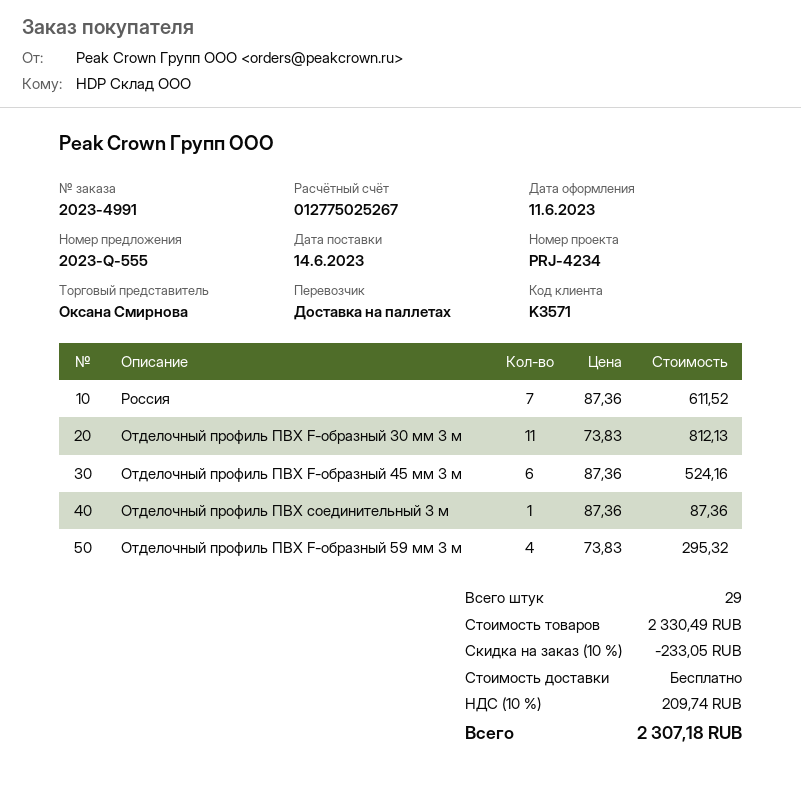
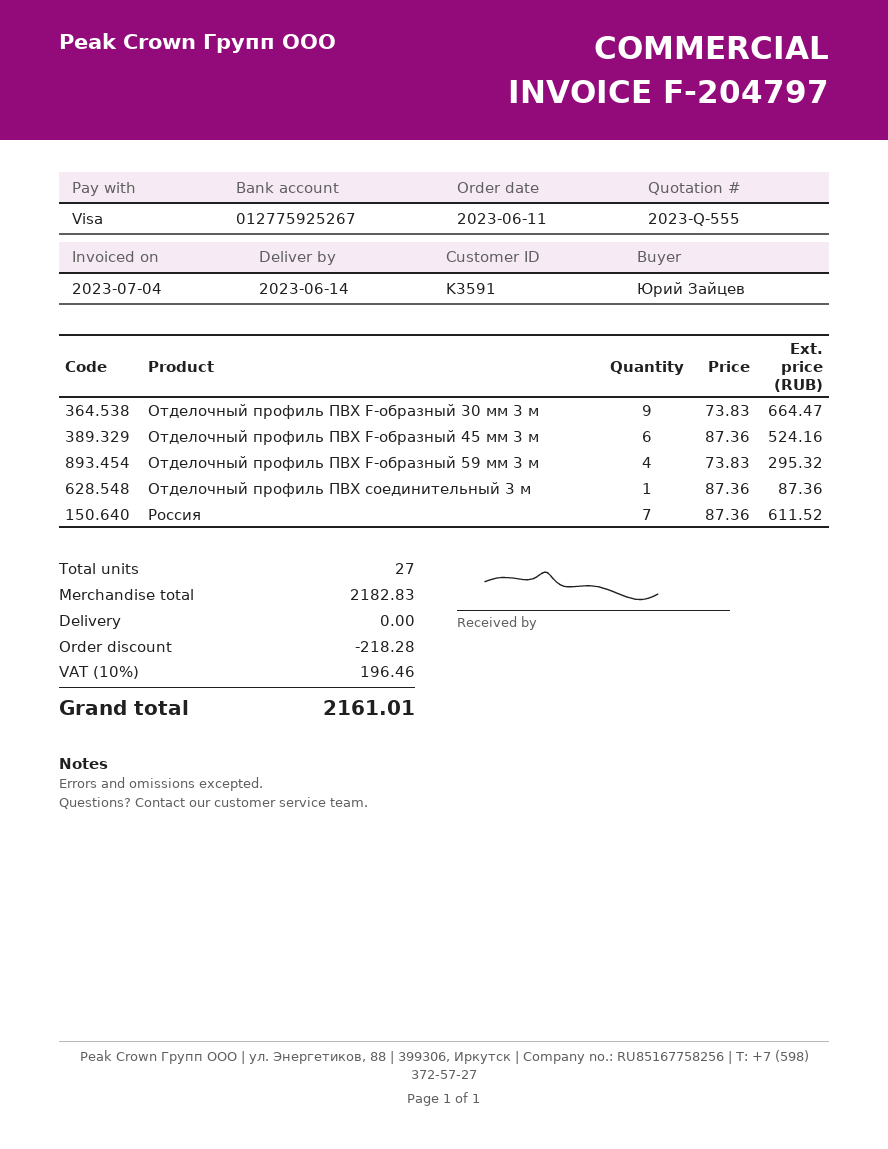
customer number: K3571 -> K3591
bank account: 012775025267 -> 012775925267
Отделочный профиль ПВХ F-образный 30 мм 3 м: 11 x 73.83 = 812.13 -> 9 x 73.83 = 664.47
total quantity: 29 -> 27
subtotal: 2330.49 -> 2182.83
discount: 233.05 -> 218.28
tax: 10% = 209.74 -> 10% = 196.46
total: 2307.18 -> 2161.01

